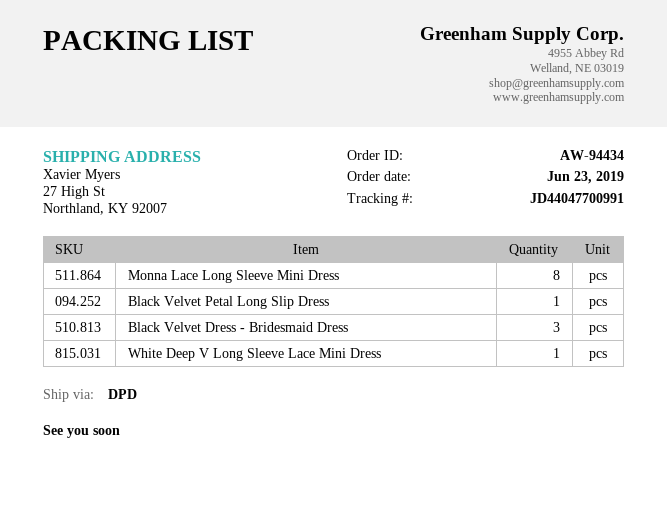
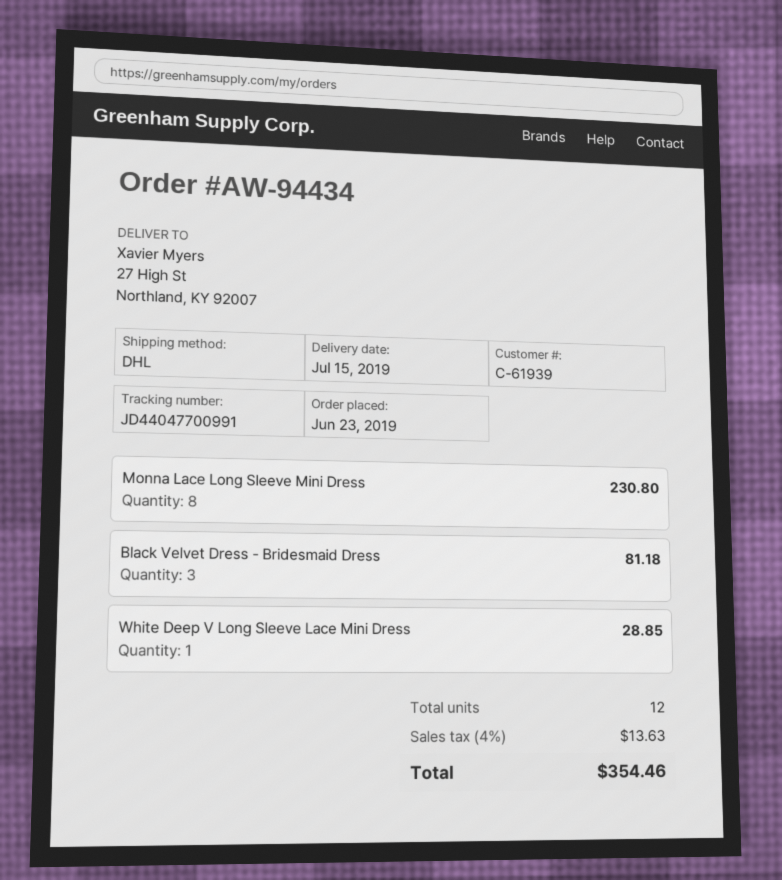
shipping method: DPD -> DHL
Black Velvet Petal Long Slip Dress: 1 -> none

